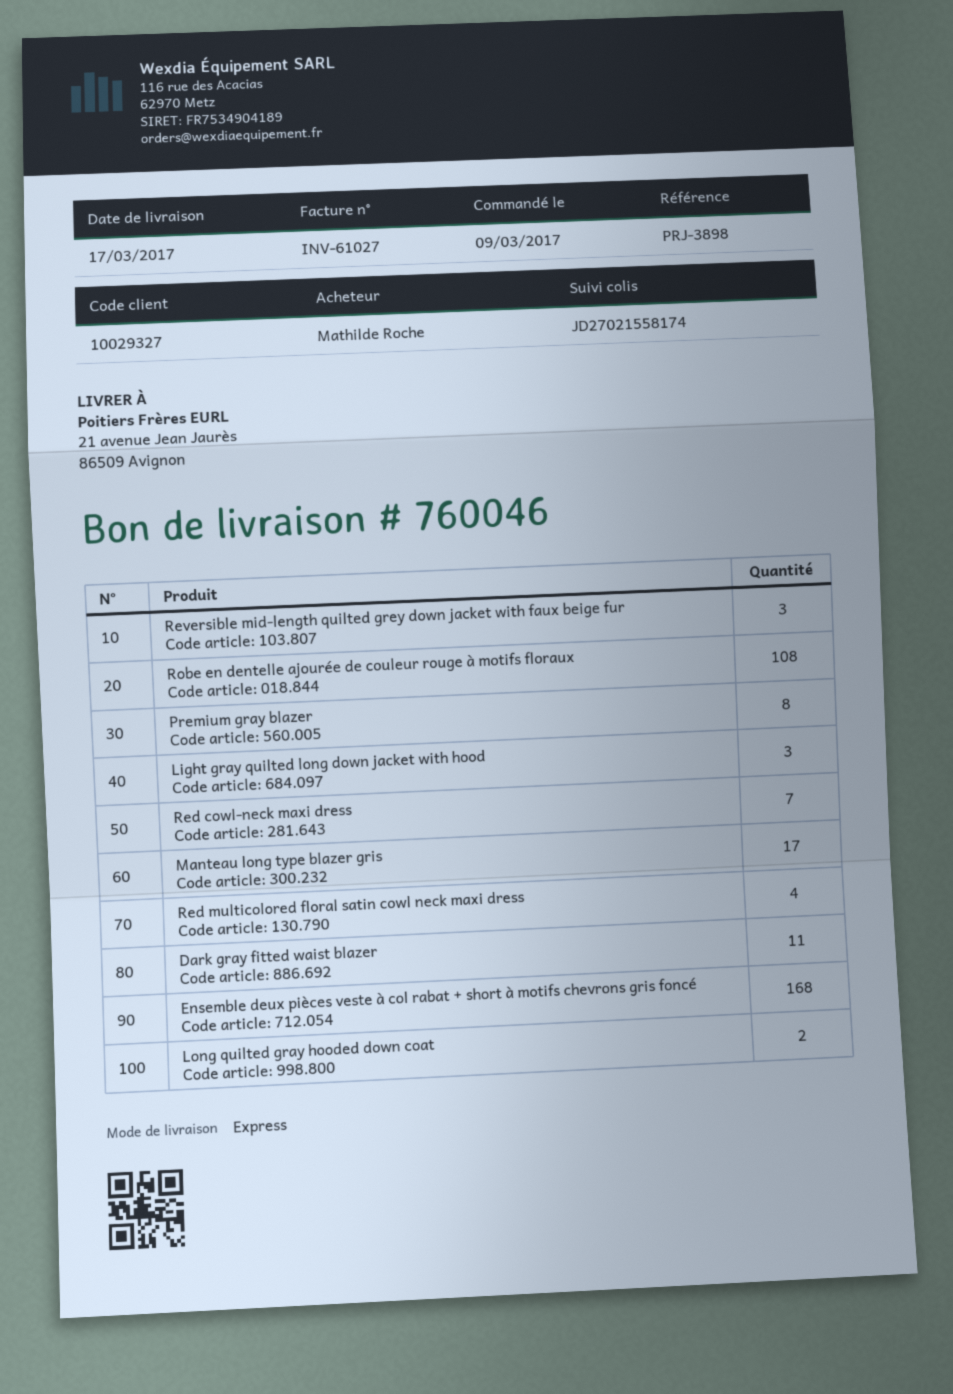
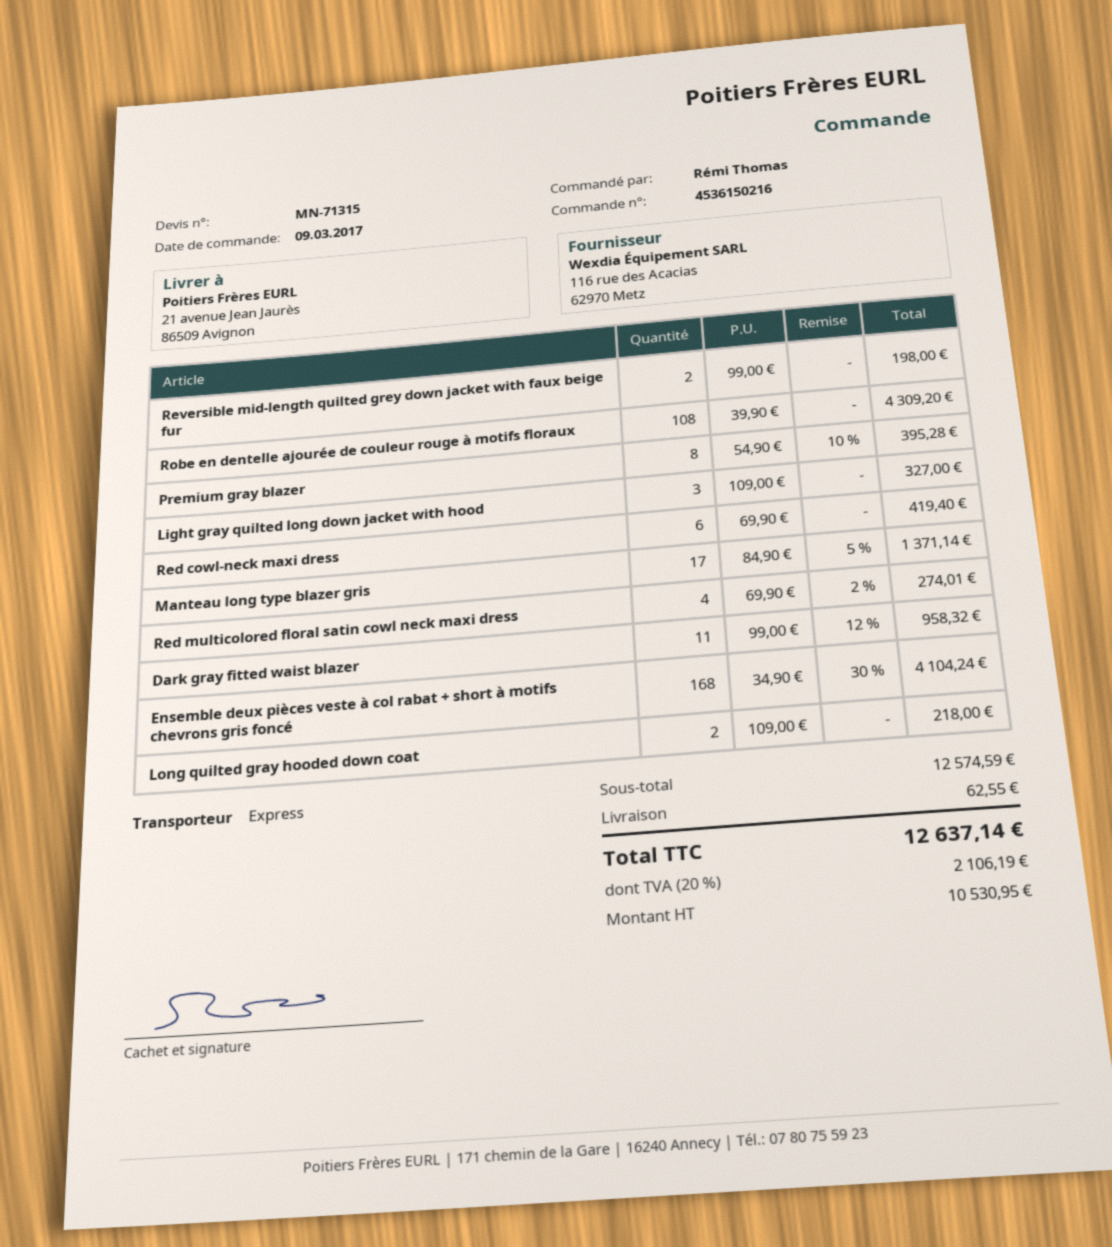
ordered by: Mathilde Roche -> Rémi Thomas
Reversible mid-length quilted grey down jacket with faux beige fur: 3 -> 2
Red cowl-neck maxi dress: 7 -> 6

